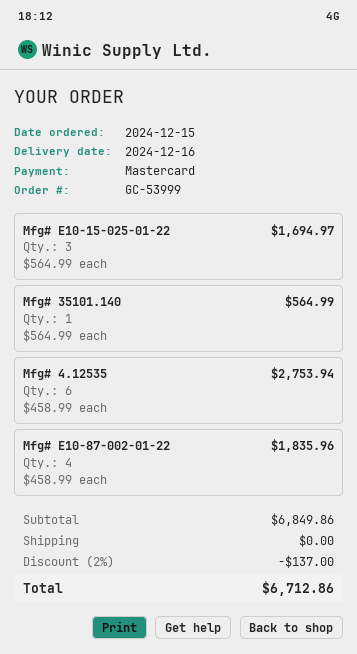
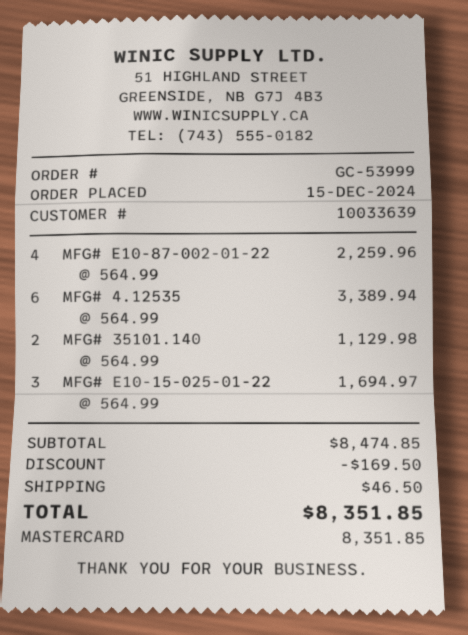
Mfg# 35101.140: 1 x 564.99 = 564.99 -> 2 x 564.99 = 1129.98
Mfg# 4.12535: 6 x 458.99 = 2753.94 -> 6 x 564.99 = 3389.94
Mfg# E10-87-002-01-22: 4 x 458.99 = 1835.96 -> 4 x 564.99 = 2259.96
subtotal: 6849.86 -> 8474.85
discount: 137.00 -> 169.50
shipping: 0.00 -> 46.50
total: 6712.86 -> 8351.85

